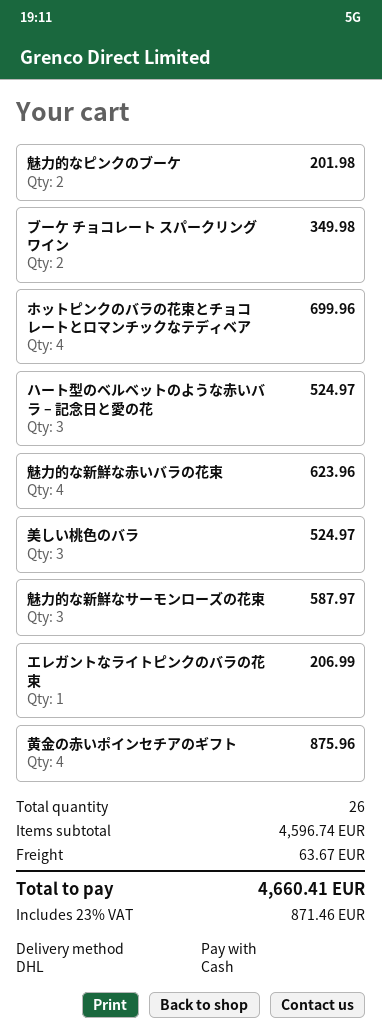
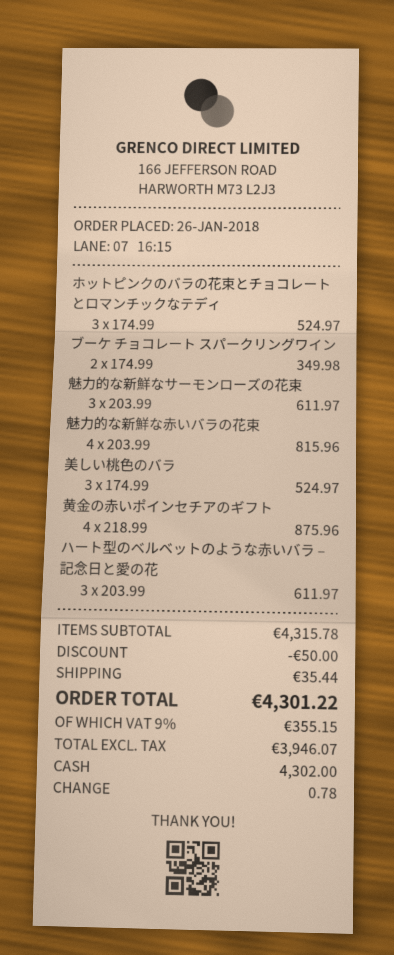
魅力的なピンクのブーケ: 2 for 201.98 -> none
ホットピンクのバラの花束とチョコレートとロマンチックなテディベア: 4 for 699.96 -> 3 for 524.97
ハート型のベルベットのような赤いバラ – 記念日と愛の花: 3 for 524.97 -> 3 for 611.97
魅力的な新鮮な赤いバラの花束: 4 for 623.96 -> 4 for 815.96
魅力的な新鮮なサーモンローズの花束: 3 for 587.97 -> 3 for 611.97
エレガントなライトピンクのバラの花束: 1 for 206.99 -> none
subtotal: 4596.74 -> 4315.78
discount: none -> 50.00
shipping: 63.67 -> 35.44
tax: 23% = 871.46 -> 9% = 355.15
total: 4660.41 -> 4301.22

